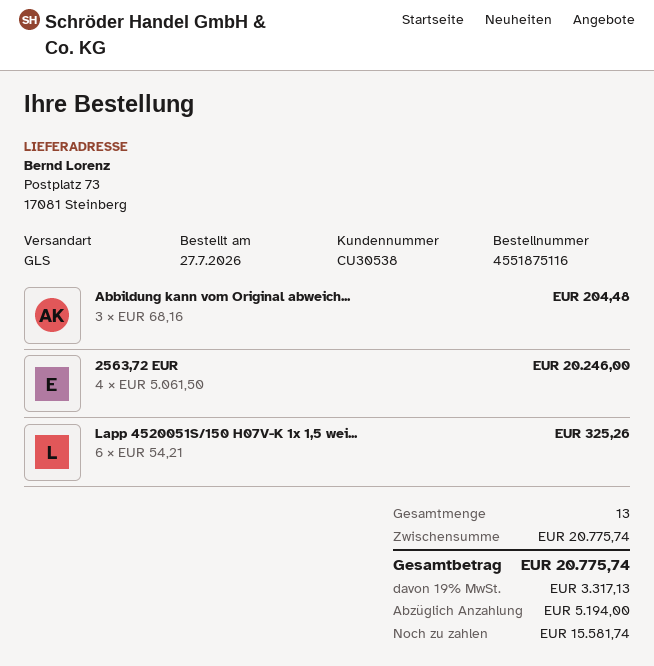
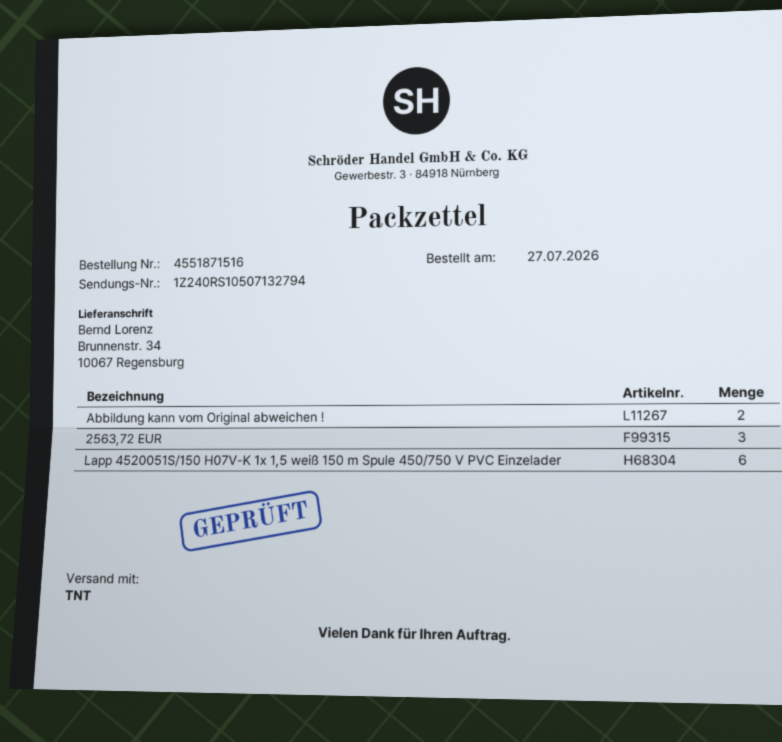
order number: 4551875116 -> 4551871516
shipping method: GLS -> TNT
ship to: Postplatz 73, 17081 Steinberg -> Brunnenstr. 34, 10067 Regensburg
Abbildung kann vom Original abweich...: 3 -> 2
2563,72 EUR: 4 -> 3

